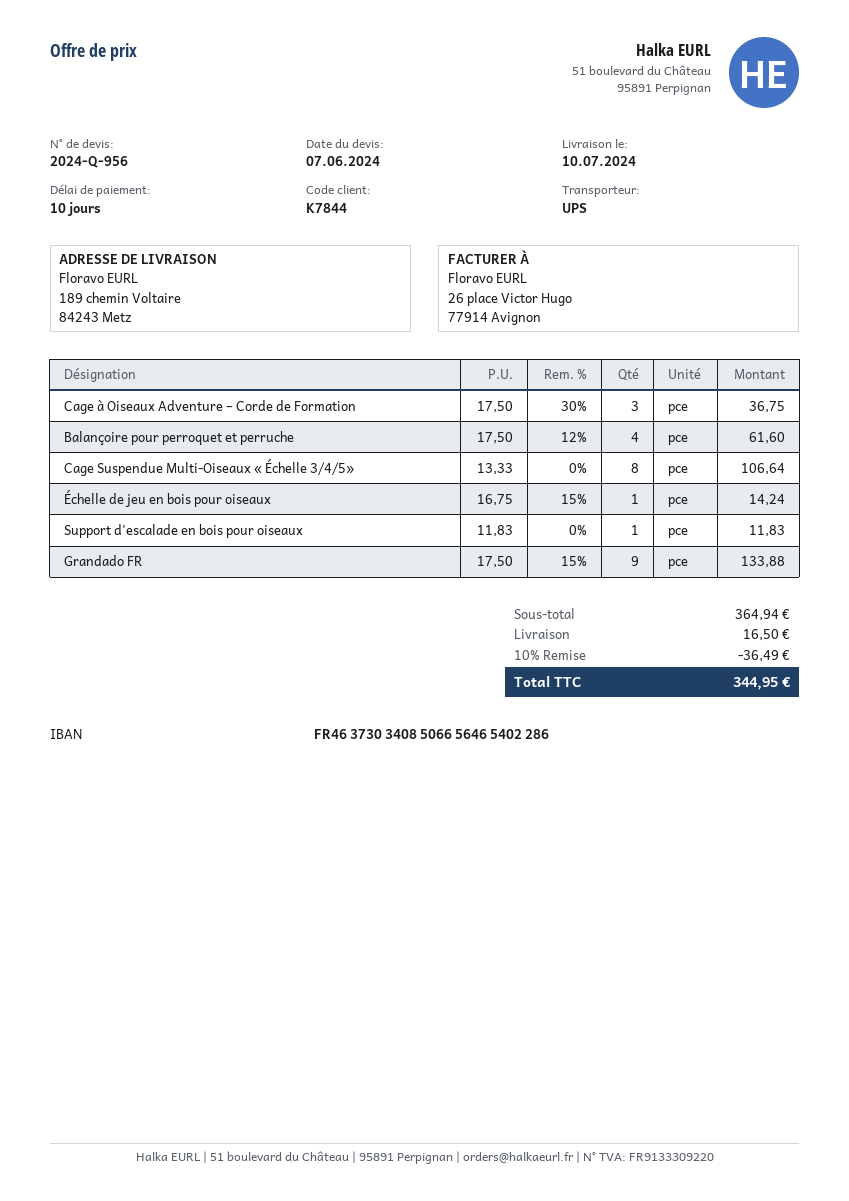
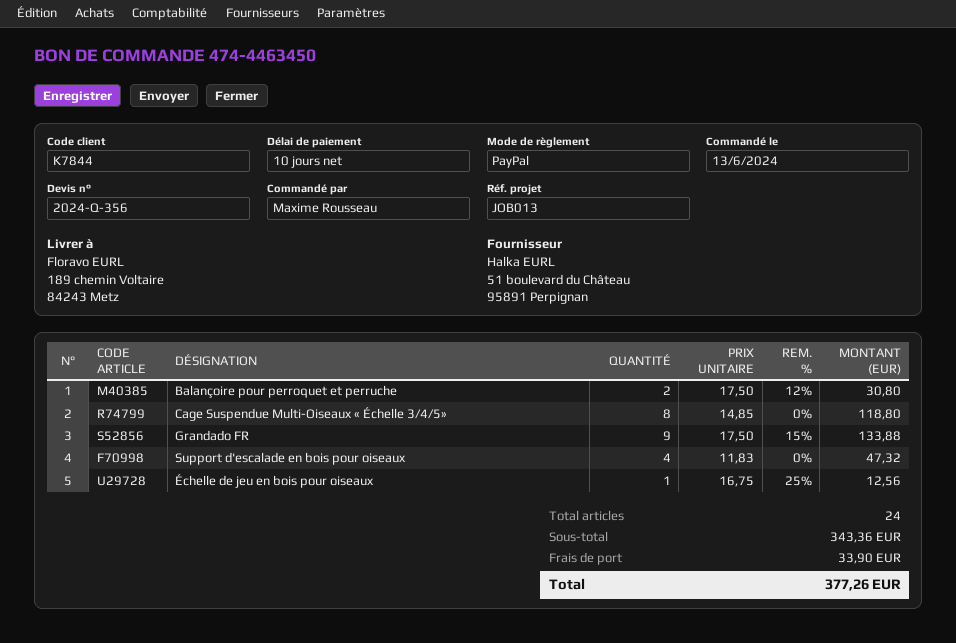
quote number: 2024-Q-956 -> 2024-Q-356
Cage à Oiseaux Adventure – Corde de Formation: 3 x 17.50 - 30% = 36.75 -> none
Balançoire pour perroquet et perruche: 4 x 17.50 - 12% = 61.60 -> 2 x 17.50 - 12% = 30.80
Cage Suspendue Multi-Oiseaux « Échelle 3/4/5»: 8 x 13.33 = 106.64 -> 8 x 14.85 = 118.80
Échelle de jeu en bois pour oiseaux: 1 x 16.75 - 15% = 14.24 -> 1 x 16.75 - 25% = 12.56
Support d'escalade en bois pour oiseaux: 1 x 11.83 = 11.83 -> 4 x 11.83 = 47.32
subtotal: 364.94 -> 343.36
discount: 10% = 36.49 -> none
shipping: 16.50 -> 33.90
total: 344.95 -> 377.26

